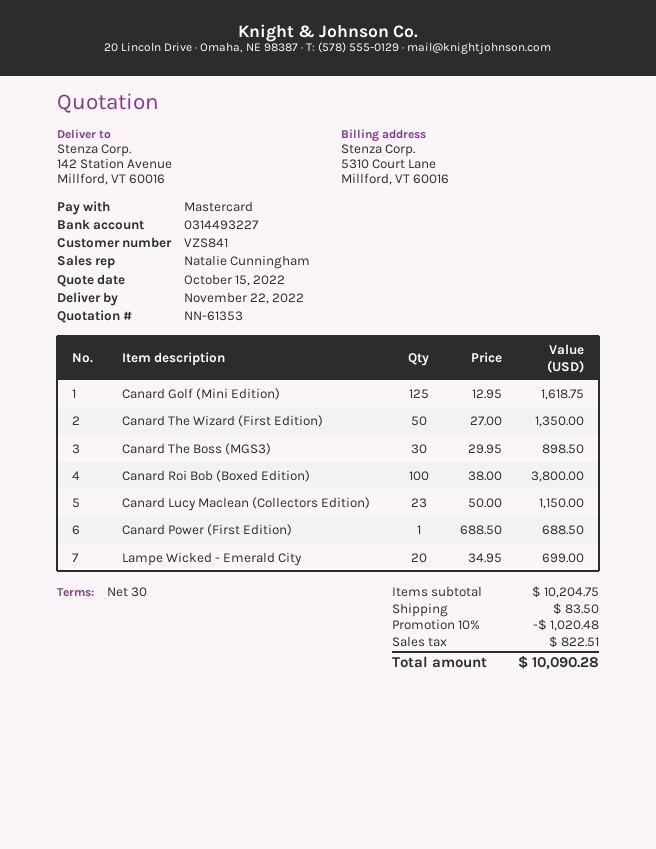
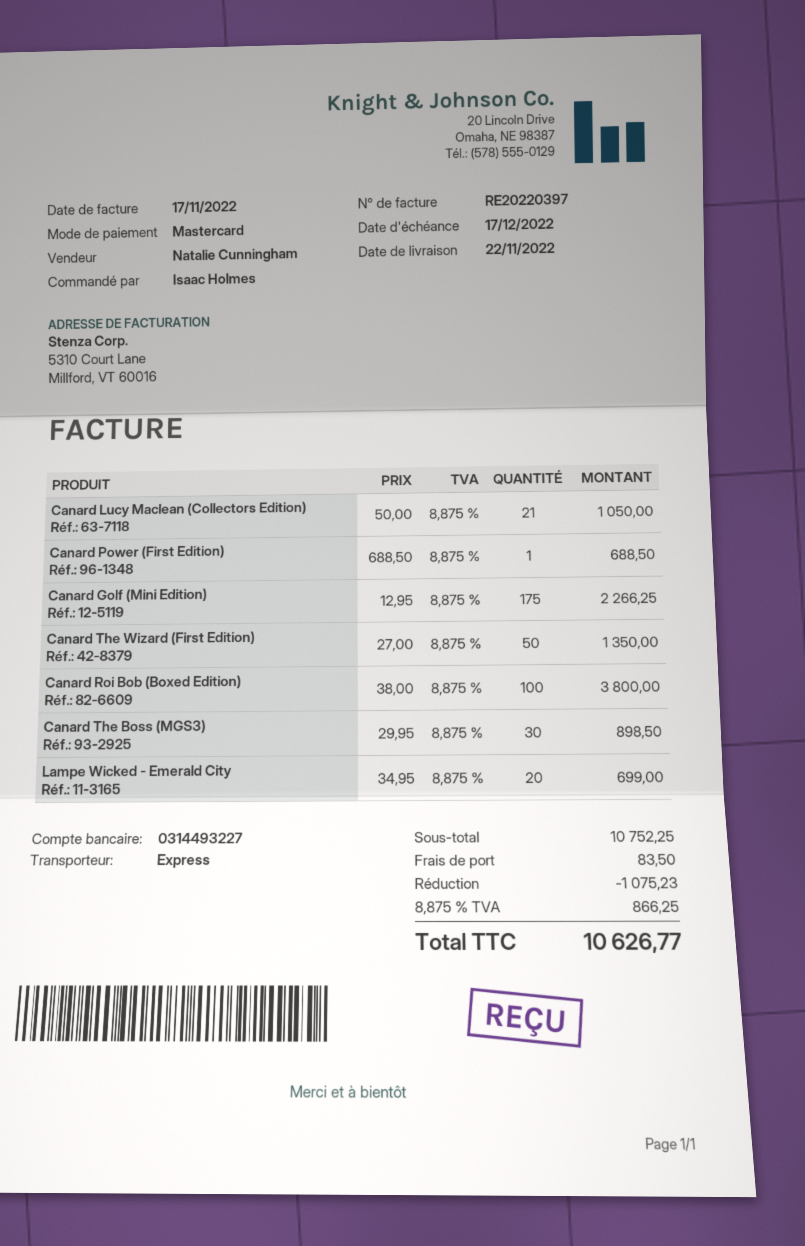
Canard Golf (Mini Edition): 125 x 12.95 = 1618.75 -> 175 x 12.95 = 2266.25
Canard Lucy Maclean (Collectors Edition): 23 x 50.00 = 1150.00 -> 21 x 50.00 = 1050.00
subtotal: 10204.75 -> 10752.25
discount: 1020.48 -> 1075.23
tax: 822.51 -> 866.25
total: 10090.28 -> 10626.77

